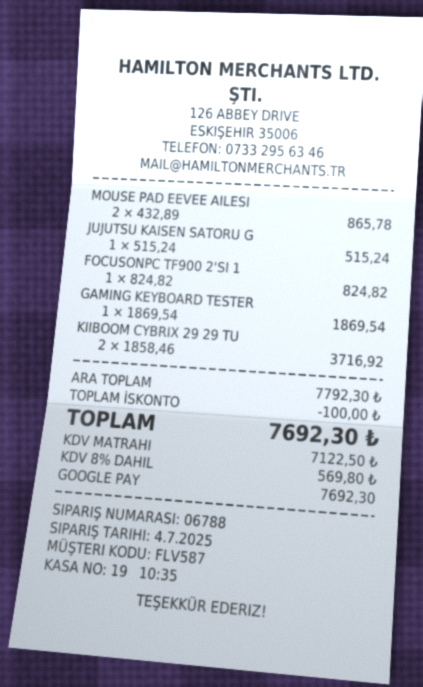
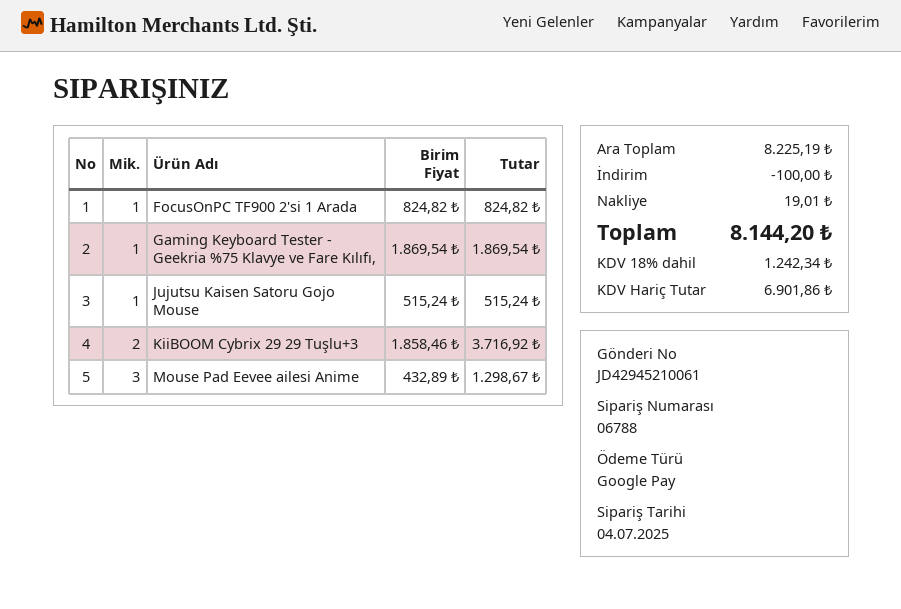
MOUSE PAD EEVEE AILESI: 2 x 432.89 = 865.78 -> 3 x 432.89 = 1298.67
subtotal: 7792.30 -> 8225.19
shipping: none -> 19.01
net: 7122.50 -> 6901.86
tax: 8% = 569.80 -> 18% = 1242.34
total: 7692.30 -> 8144.20

